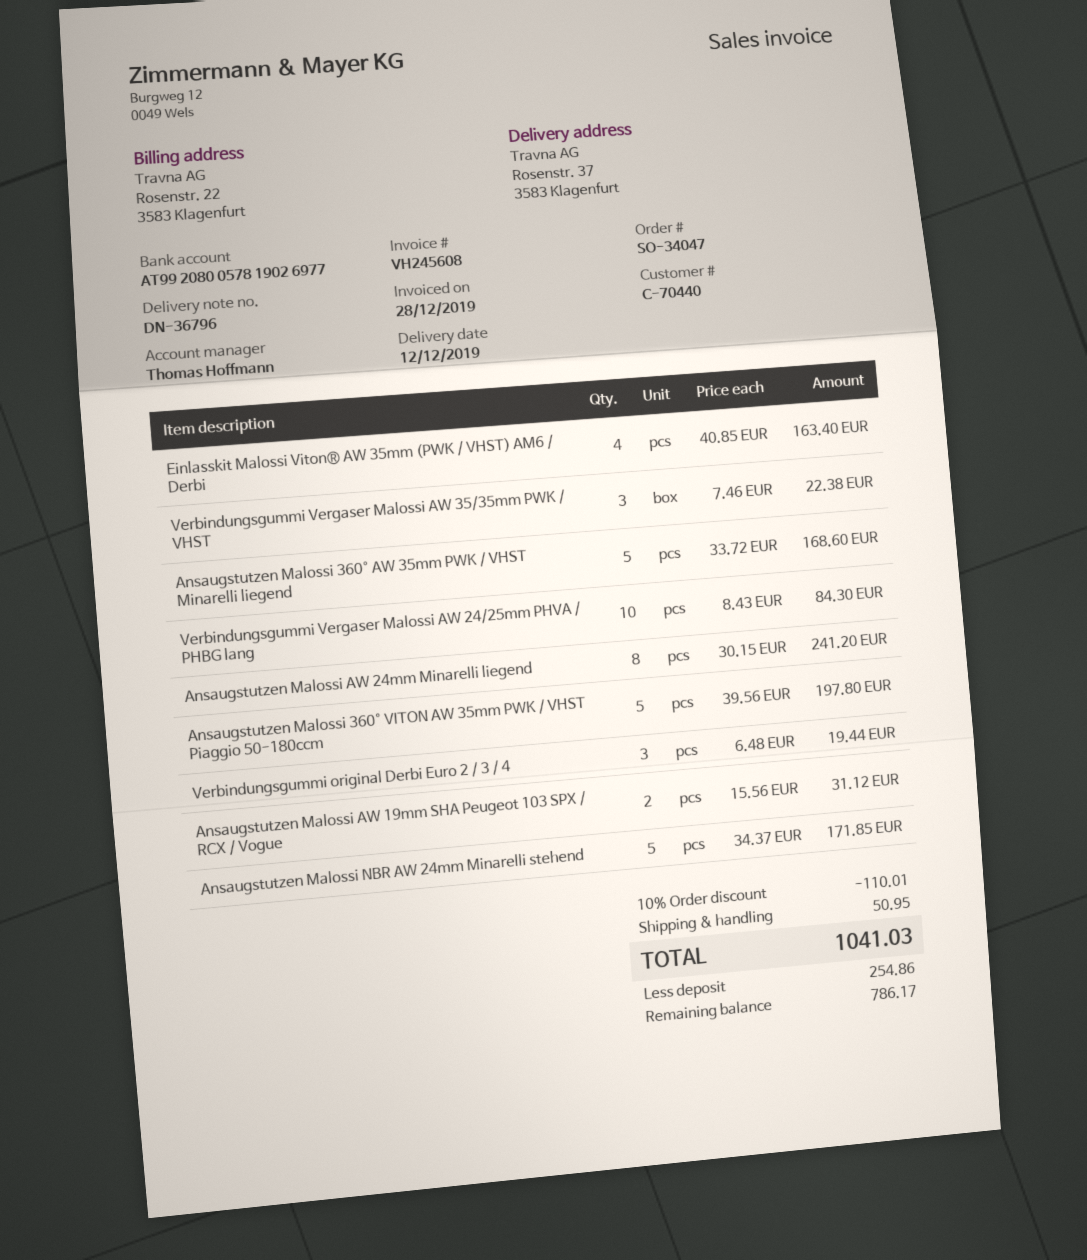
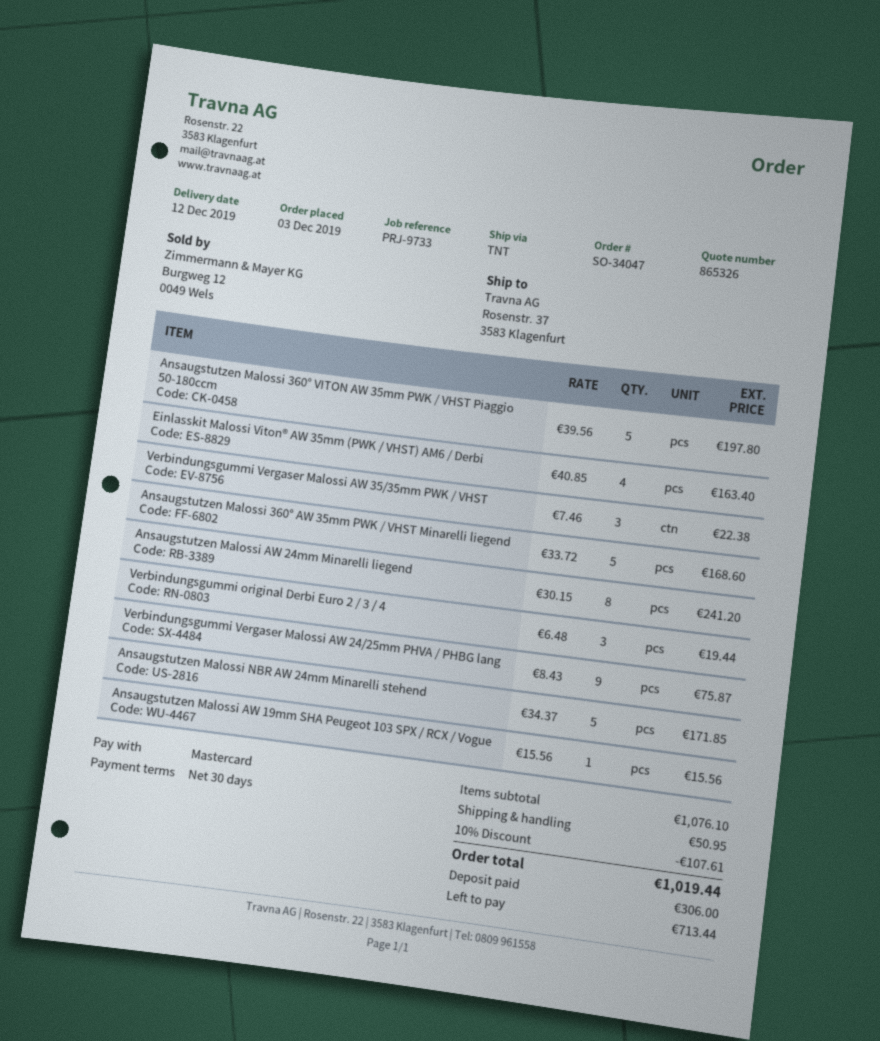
Verbindungsgummi Vergaser Malossi AW 24/25mm PHVA / PHBG lang: 10 x 8.43 = 84.30 -> 9 x 8.43 = 75.87
Ansaugstutzen Malossi AW 19mm SHA Peugeot 103 SPX / RCX / Vogue: 2 x 15.56 = 31.12 -> 1 x 15.56 = 15.56
discount: 10% = 110.01 -> 10% = 107.61
total: 1041.03 -> 1019.44
deposit: 254.86 -> 306.00
balance: 786.17 -> 713.44

